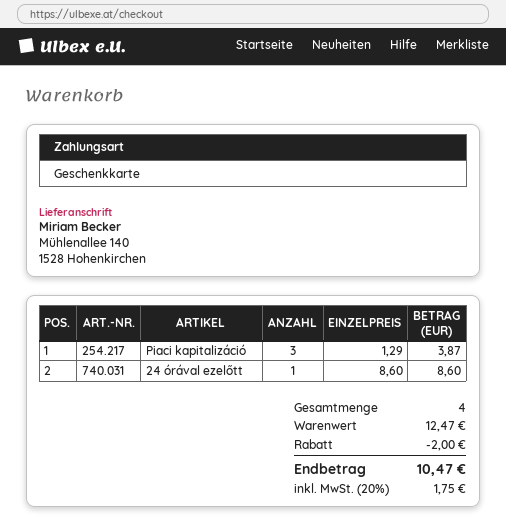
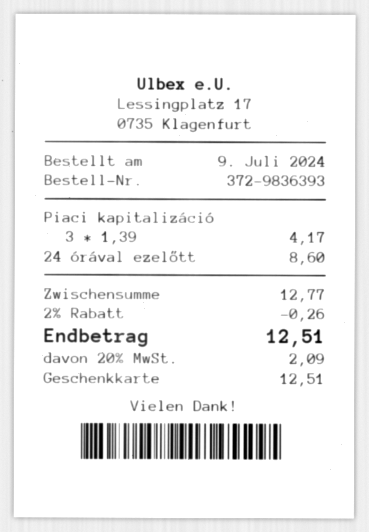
Piaci kapitalizáció: 3 x 1.29 = 3.87 -> 3 x 1.39 = 4.17
subtotal: 12.47 -> 12.77
discount: 2.00 -> 0.26
tax: 20% = 1.75 -> 20% = 2.09
total: 10.47 -> 12.51

